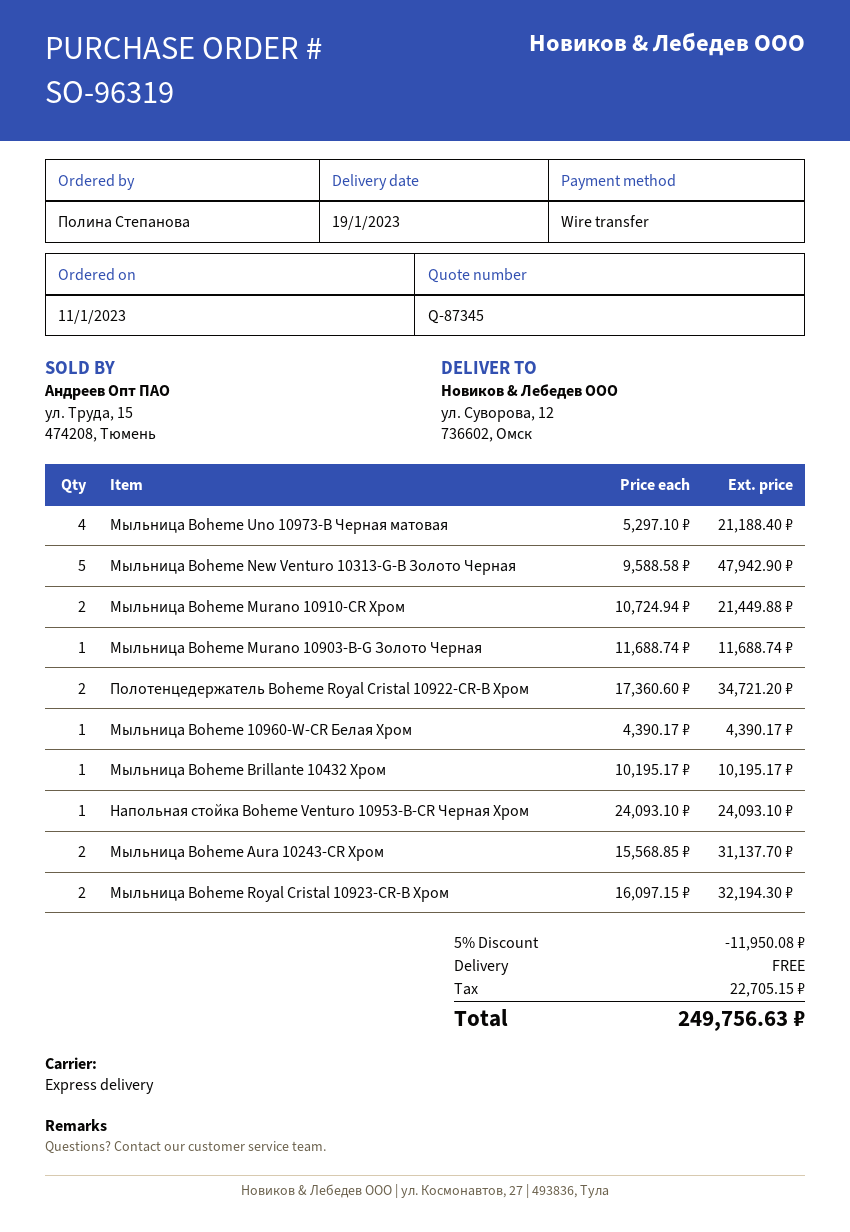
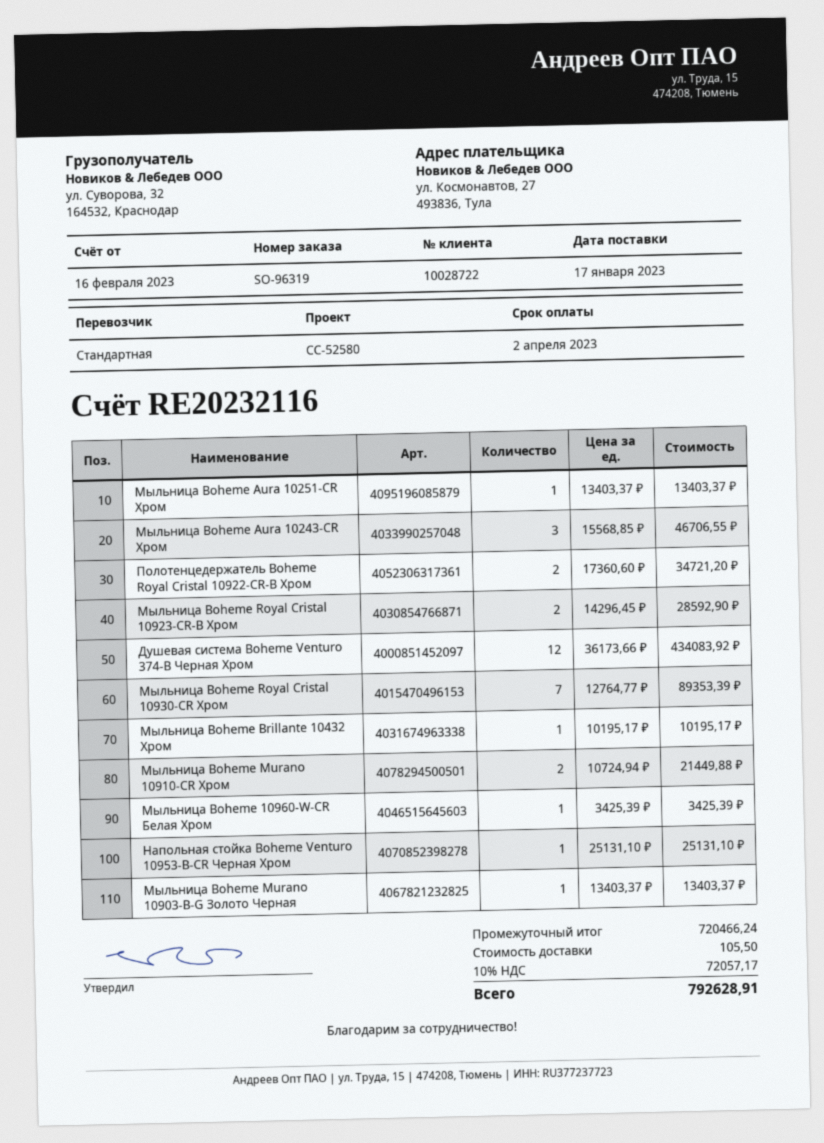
delivery date: 2023-01-19 -> 2023-01-17
shipping method: express -> standard
ship to: ул. Суворова, 12, 736602, Омск -> ул. Суворова, 32, 164532, Краснодар
Мыльница Boheme Uno 10973-B Черная матовая: 4 x 5297.10 = 21188.40 -> none
Мыльница Boheme New Venturo 10313-G-B Золото Черная: 5 x 9588.58 = 47942.90 -> none
Мыльница Boheme Murano 10903-B-G Золото Черная: 1 x 11688.74 = 11688.74 -> 1 x 13403.37 = 13403.37
Мыльница Boheme 10960-W-CR Белая Хром: 1 x 4390.17 = 4390.17 -> 1 x 3425.39 = 3425.39
Напольная стойка Boheme Venturo 10953-B-CR Черная Хром: 1 x 24093.10 = 24093.10 -> 1 x 25131.10 = 25131.10
Мыльница Boheme Aura 10243-CR Хром: 2 x 15568.85 = 31137.70 -> 3 x 15568.85 = 46706.55
Мыльница Boheme Royal Cristal 10923-CR-B Хром: 2 x 16097.15 = 32194.30 -> 2 x 14296.45 = 28592.90
Мыльница Boheme Aura 10251-CR Хром: none -> 1 x 13403.37 = 13403.37
Душевая система Boheme Venturo 374-B Черная Хром: none -> 12 x 36173.66 = 434083.92
Мыльница Boheme Royal Cristal 10930-CR Хром: none -> 7 x 12764.77 = 89353.39
discount: 5% = 11950.08 -> none
shipping: 0.00 -> 105.50
tax: 22705.15 -> 72057.17
total: 249756.63 -> 792628.91

